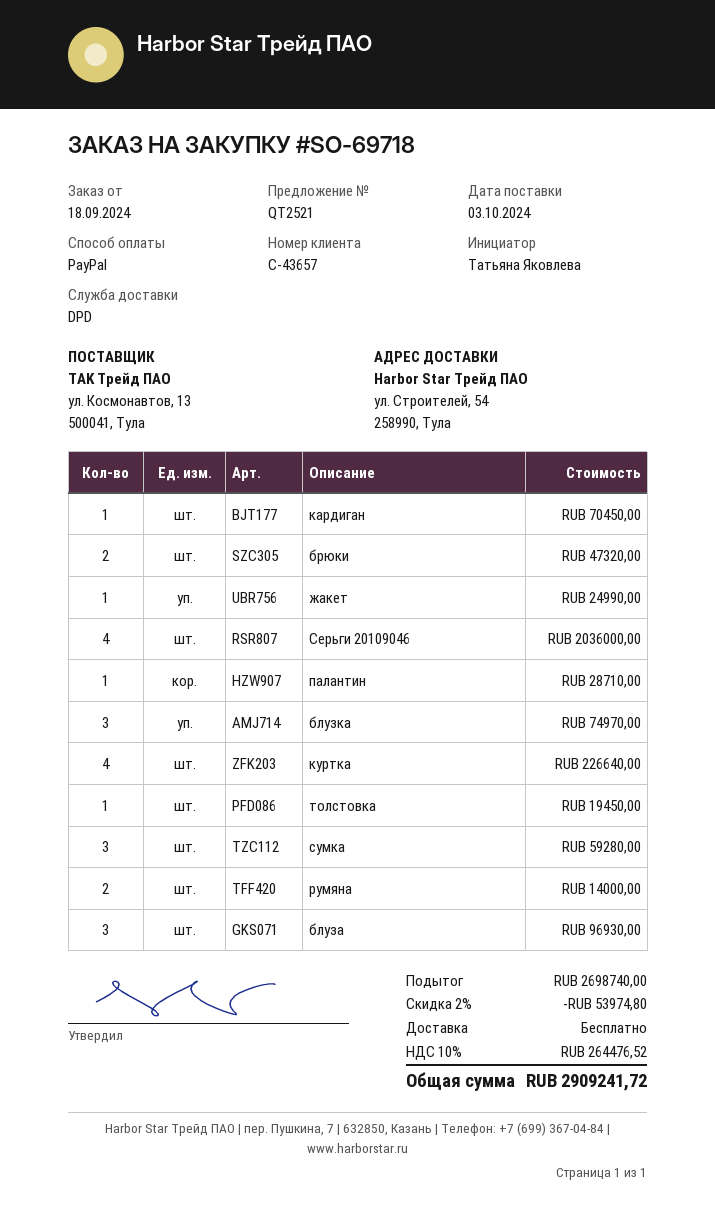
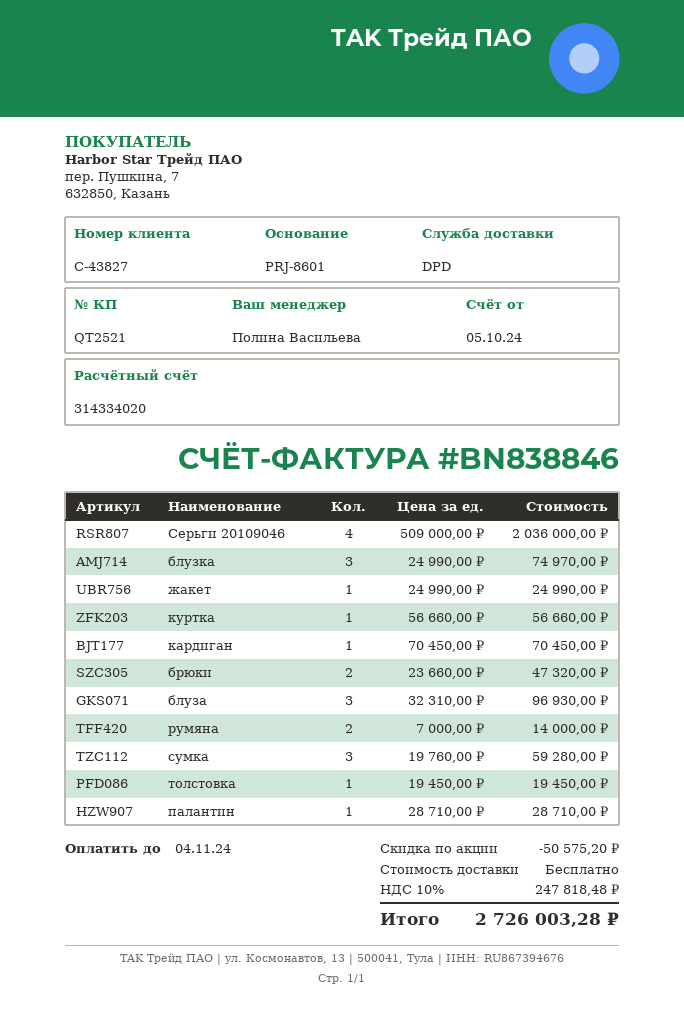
customer number: C-43657 -> C-43827
куртка: 4 for 226640.00 -> 1 for 56660.00
discount: 53974.80 -> 50575.20
tax: 10% = 264476.52 -> 10% = 247818.48
total: 2909241.72 -> 2726003.28

